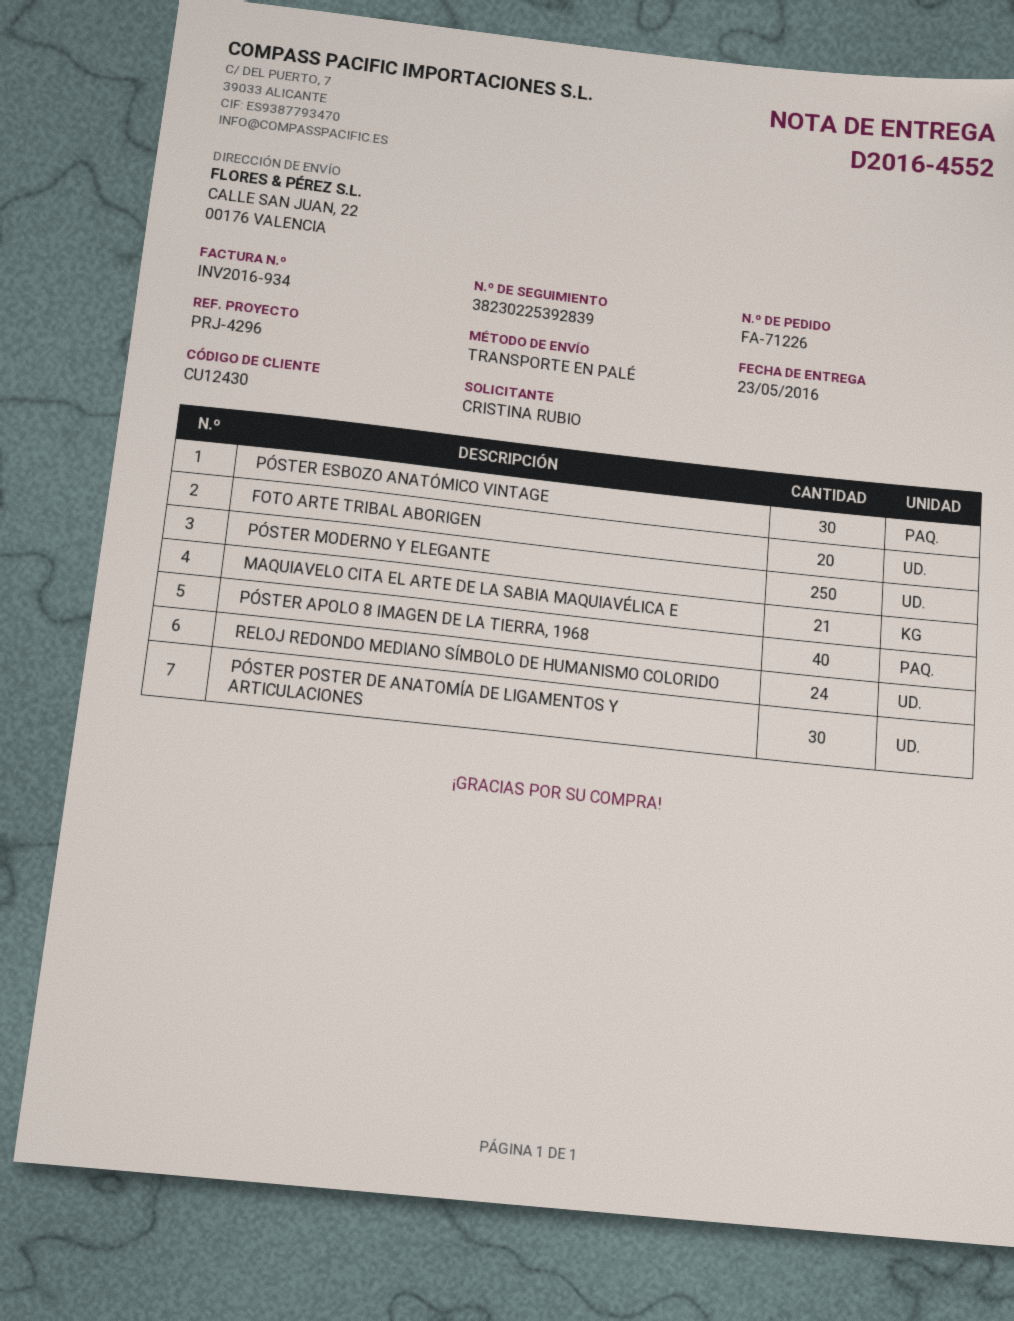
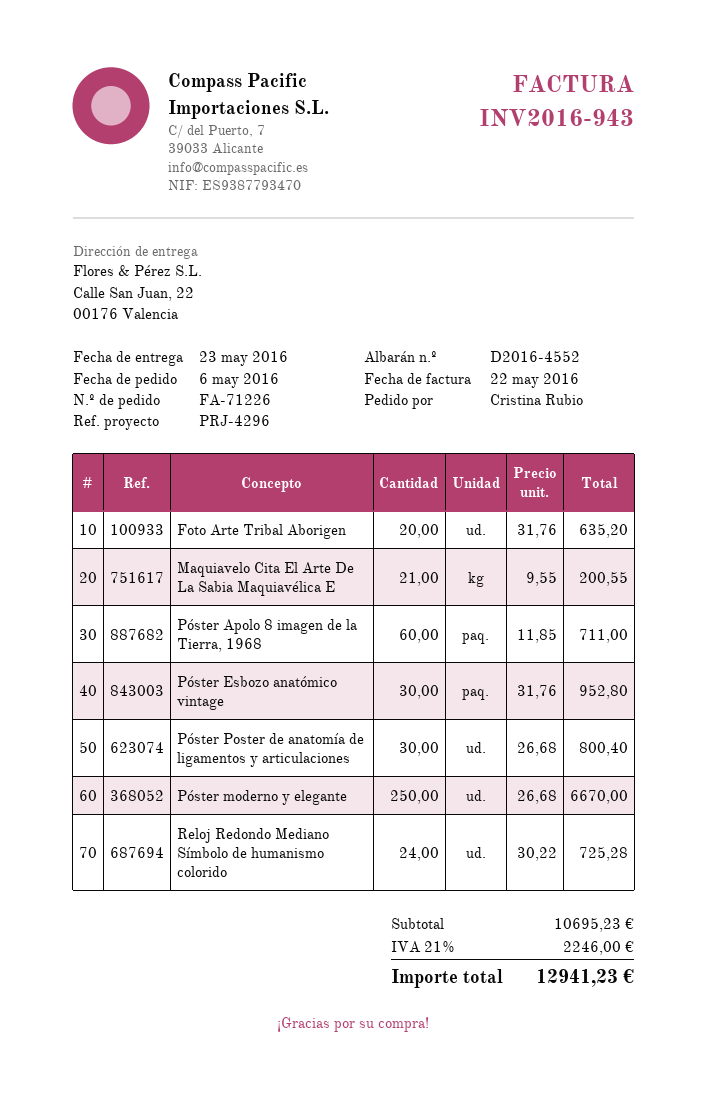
invoice number: INV2016-934 -> INV2016-943
PÓSTER APOLO 8 IMAGEN DE LA TIERRA, 1968: 40 -> 60

